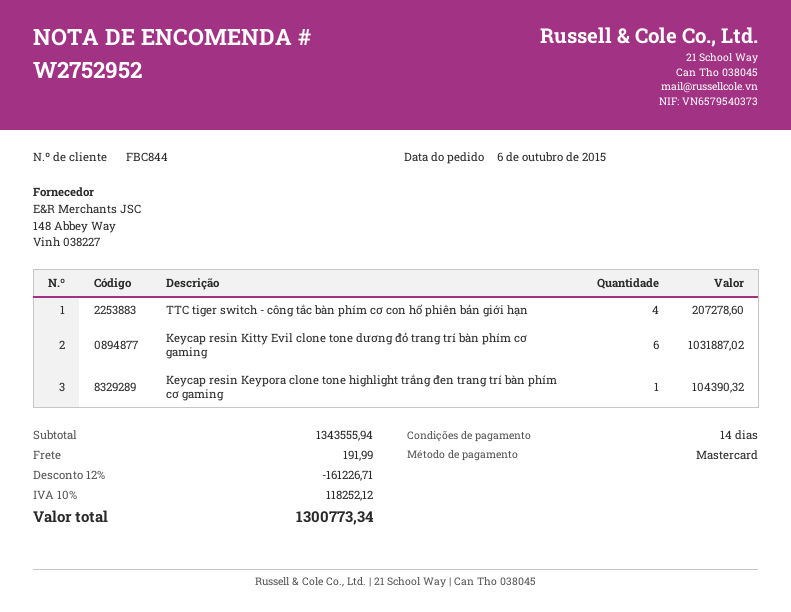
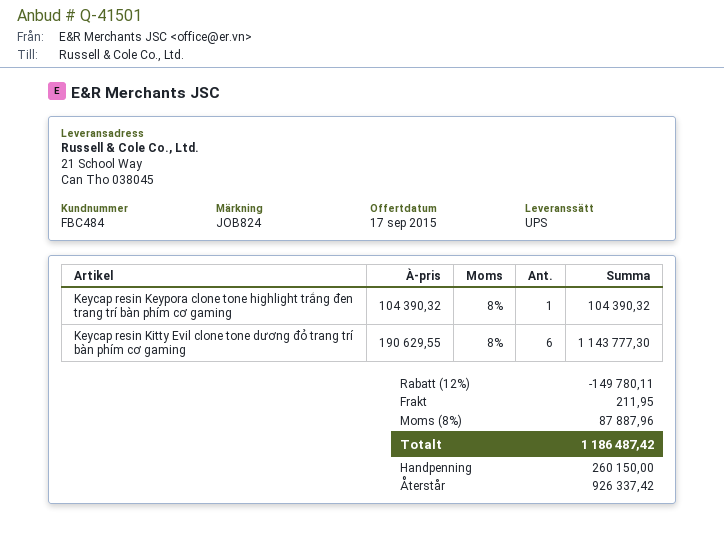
customer number: FBC844 -> FBC484
TTC tiger switch - công tắc bàn phím cơ con hổ phiên bản giới hạn: 4 for 207278.60 -> none
Keycap resin Kitty Evil clone tone dương đỏ trang trí bàn phím cơ gaming: 6 for 1031887.02 -> 6 for 1143777.30
discount: 12% = 161226.71 -> 12% = 149780.11
shipping: 191.99 -> 211.95
tax: 10% = 118252.12 -> 8% = 87887.96
total: 1300773.34 -> 1186487.42

